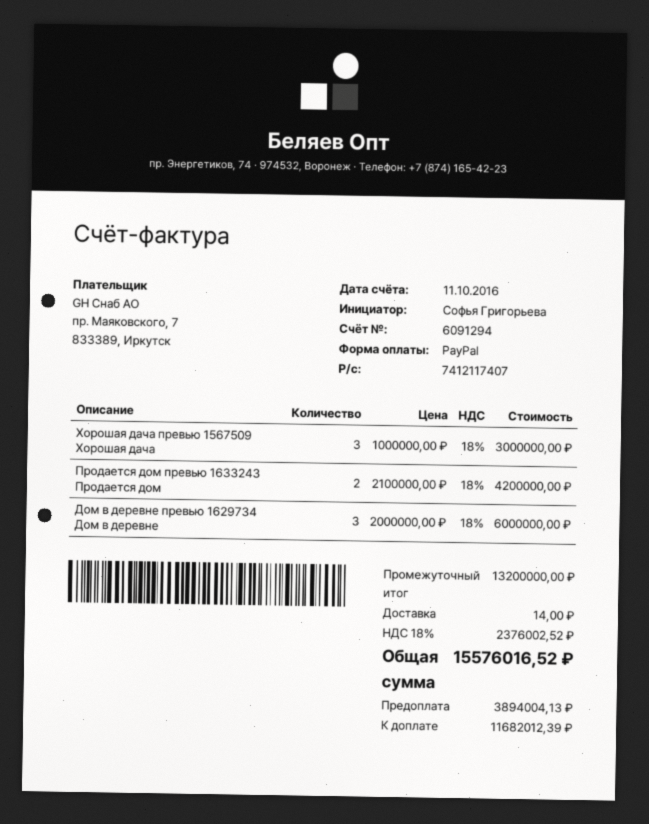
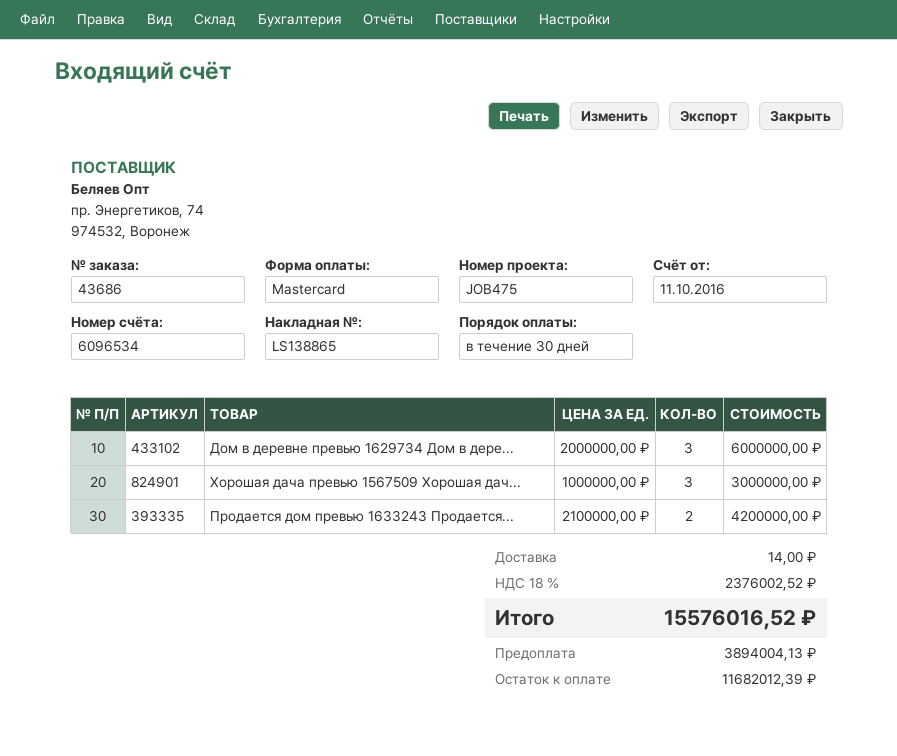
invoice number: 6091294 -> 6096534
payment method: PayPal -> Mastercard

